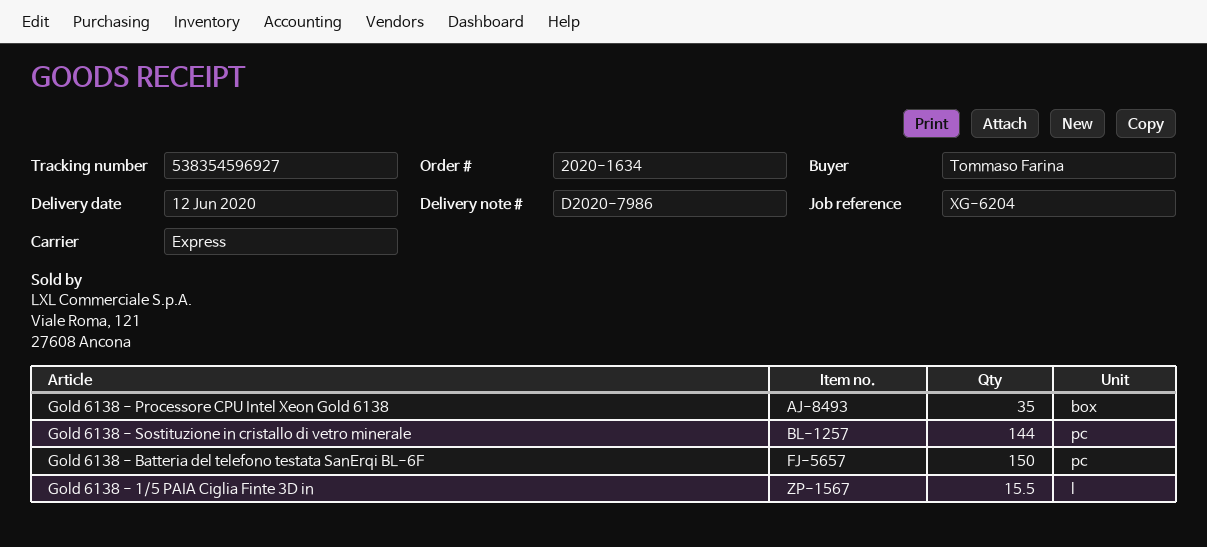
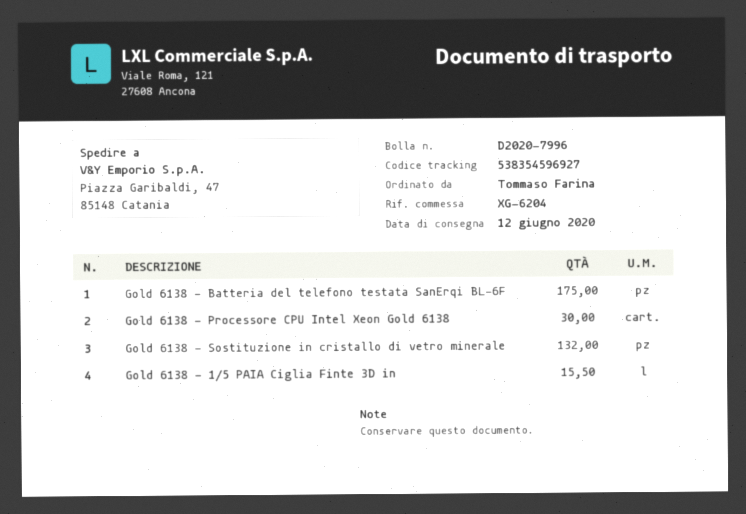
delivery note number: D2020-7986 -> D2020-7996
Gold 6138 - Processore CPU Intel Xeon Gold 6138: 35 -> 30
Gold 6138 - Sostituzione in cristallo di vetro minerale: 144 -> 132
Gold 6138 - Batteria del telefono testata SanErqi BL-6F: 150 -> 175

